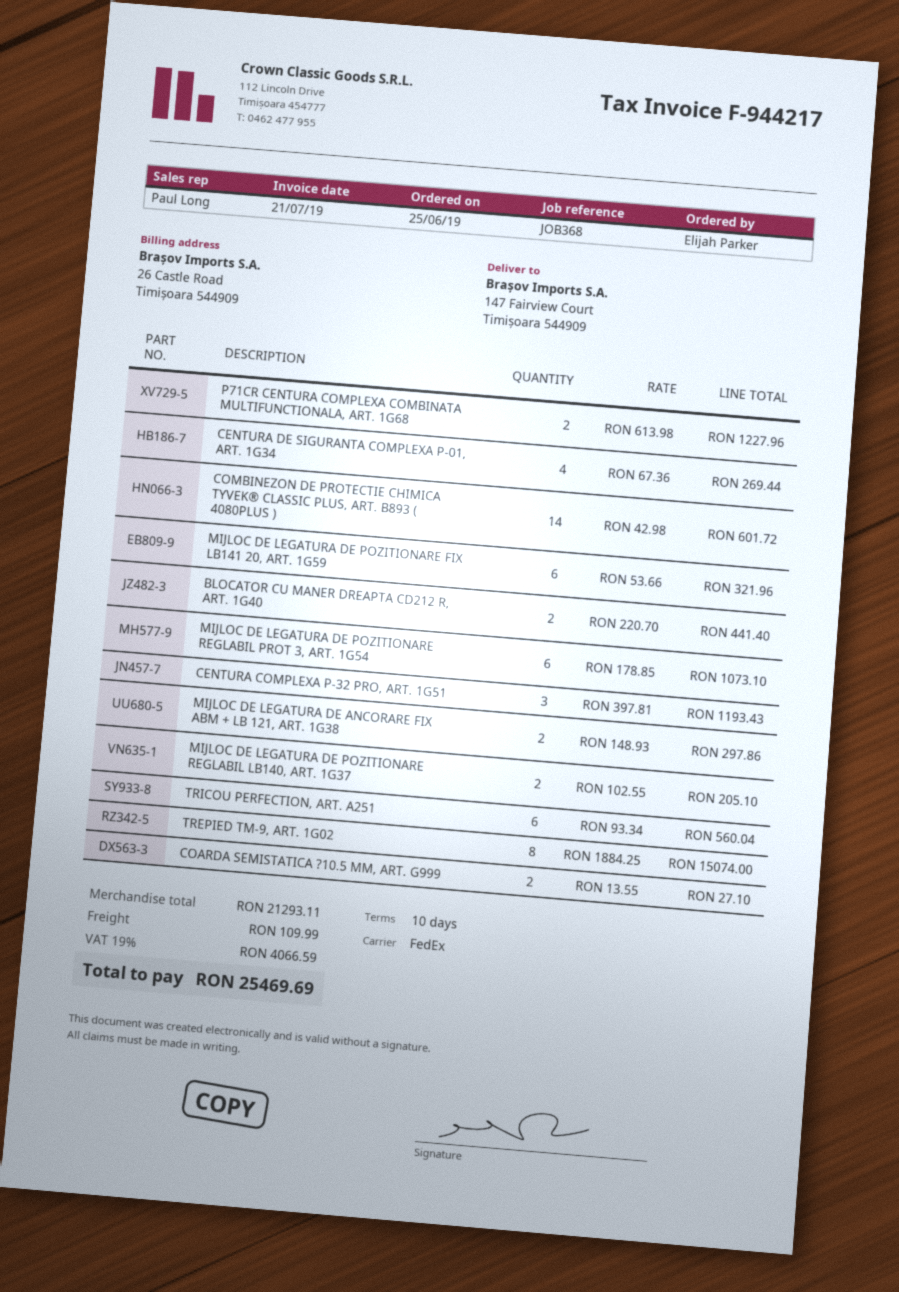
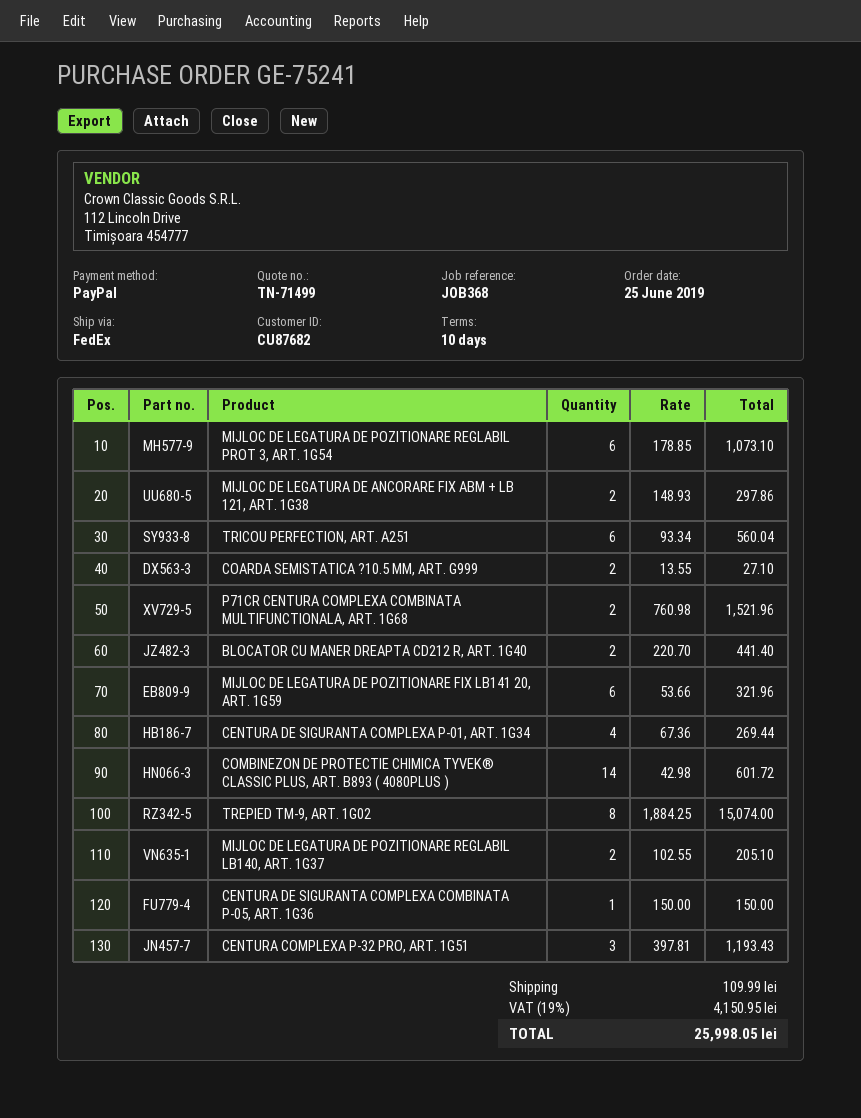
P71CR CENTURA COMPLEXA COMBINATA MULTIFUNCTIONALA, ART. 1G68: 2 x 613.98 = 1227.96 -> 2 x 760.98 = 1521.96
CENTURA DE SIGURANTA COMPLEXA COMBINATA P-05, ART. 1G36: none -> 1 x 150.00 = 150.00
tax: 19% = 4066.59 -> 19% = 4150.95
total: 25469.69 -> 25998.05

